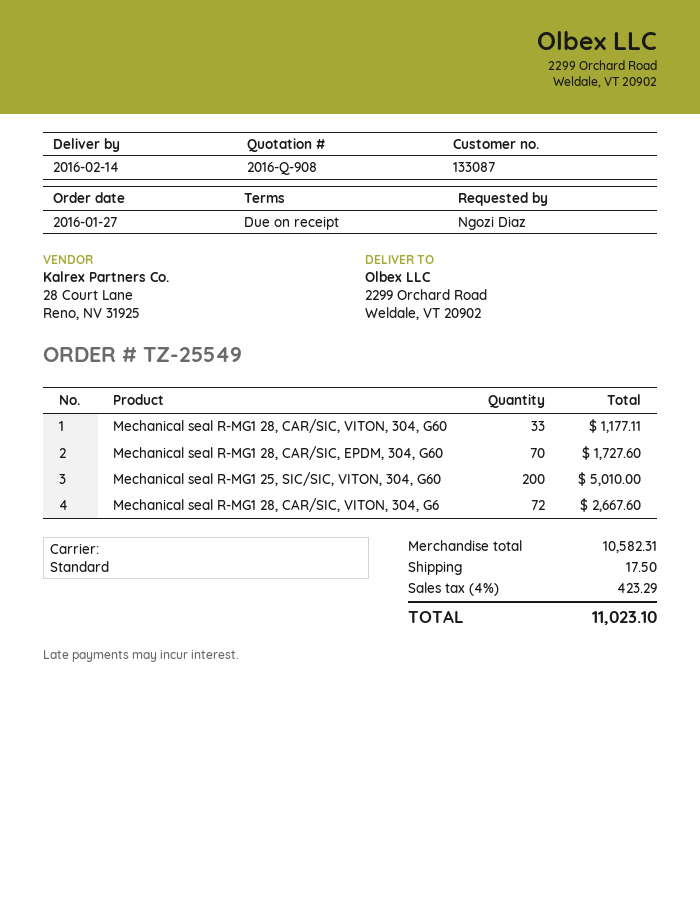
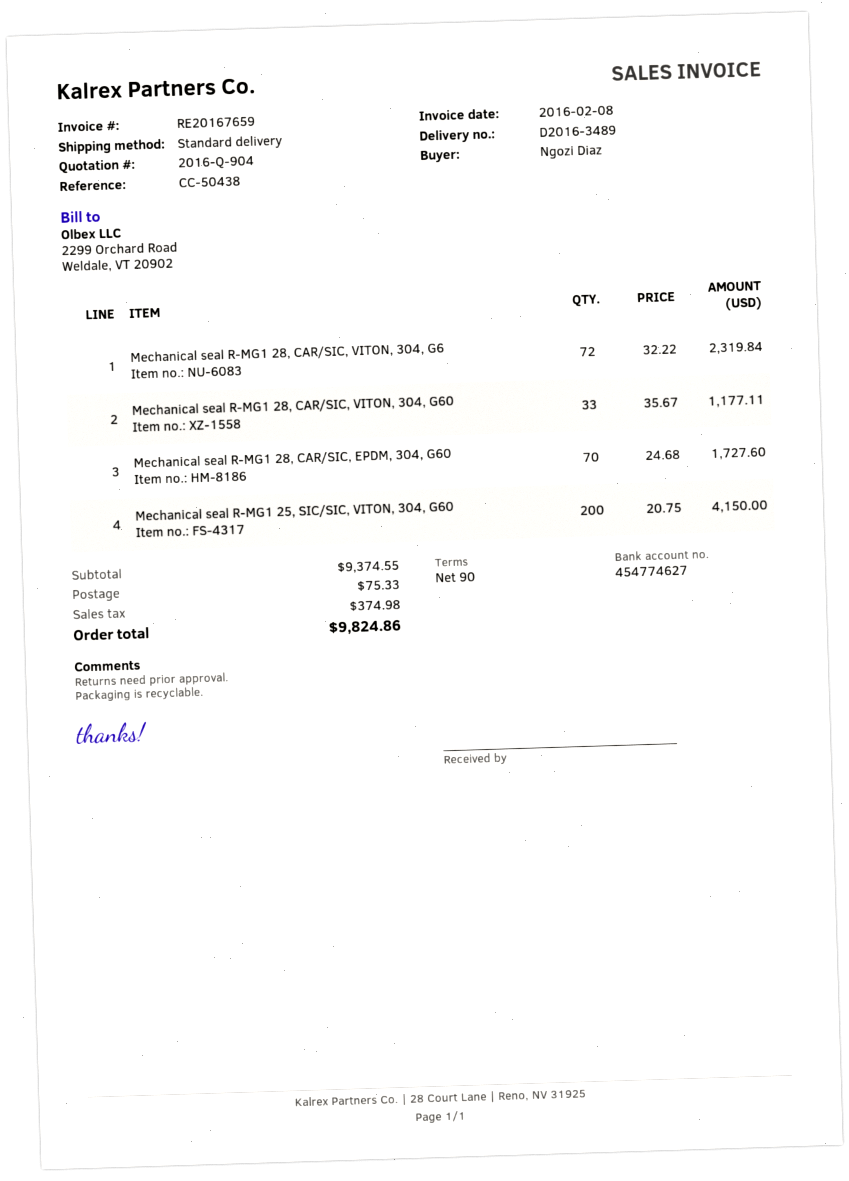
quote number: 2016-Q-908 -> 2016-Q-904
payment terms: on receipt -> 90 days
Mechanical seal R-MG1 25, SIC/SIC, VITON, 304, G60: 200 for 5010.00 -> 200 for 4150.00
Mechanical seal R-MG1 28, CAR/SIC, VITON, 304, G6: 72 for 2667.60 -> 72 for 2319.84
subtotal: 10582.31 -> 9374.55
shipping: 17.50 -> 75.33
tax: 423.29 -> 374.98
total: 11023.10 -> 9824.86

